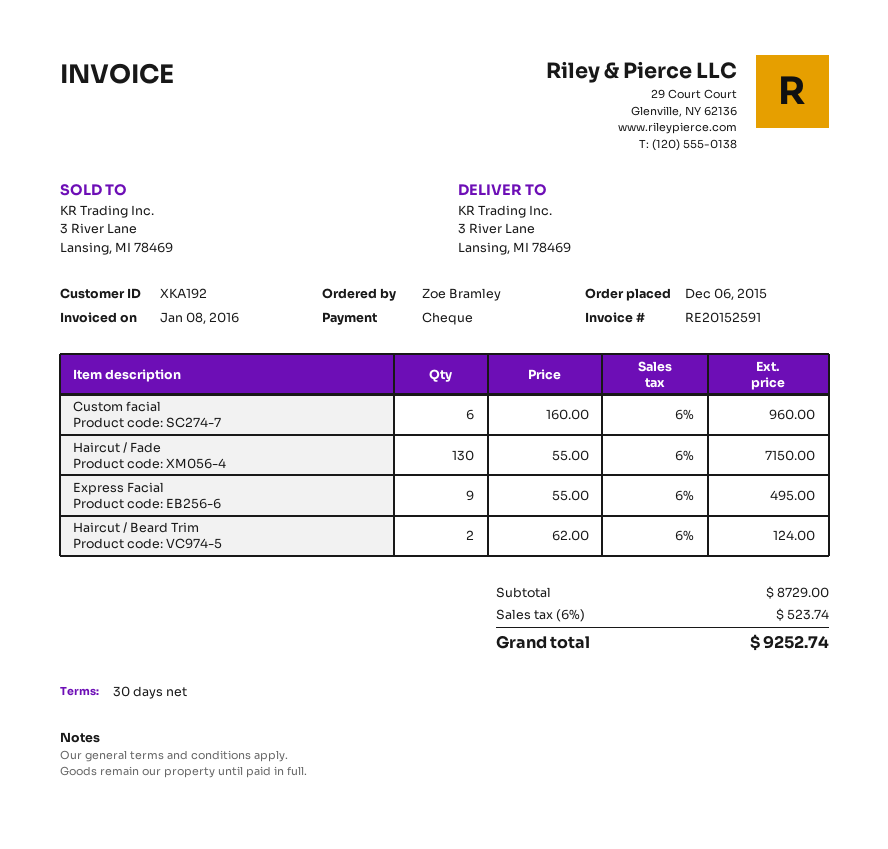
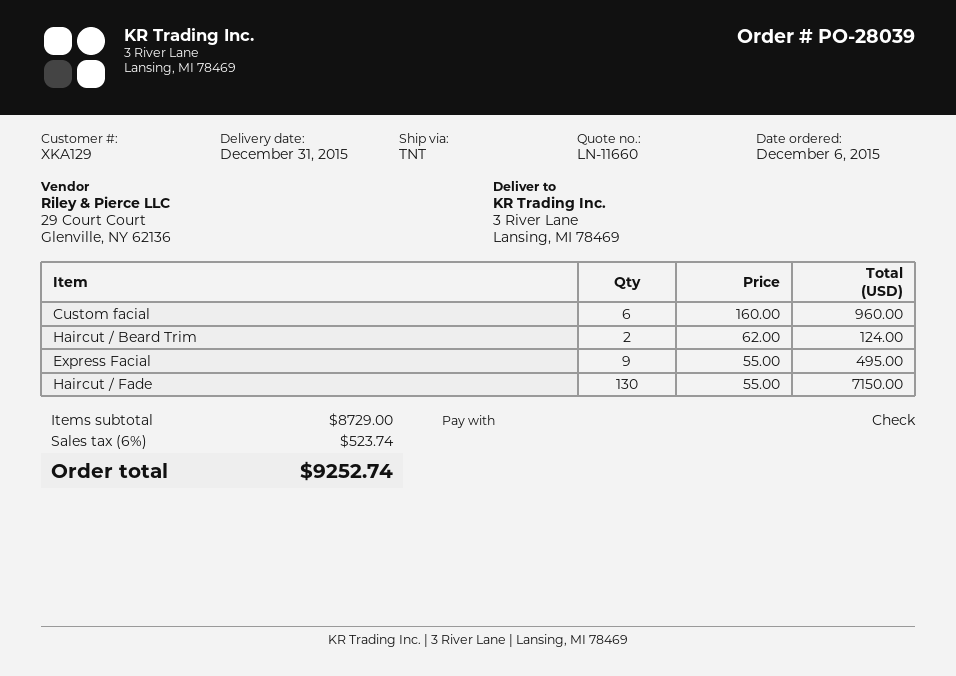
customer number: XKA192 -> XKA129

